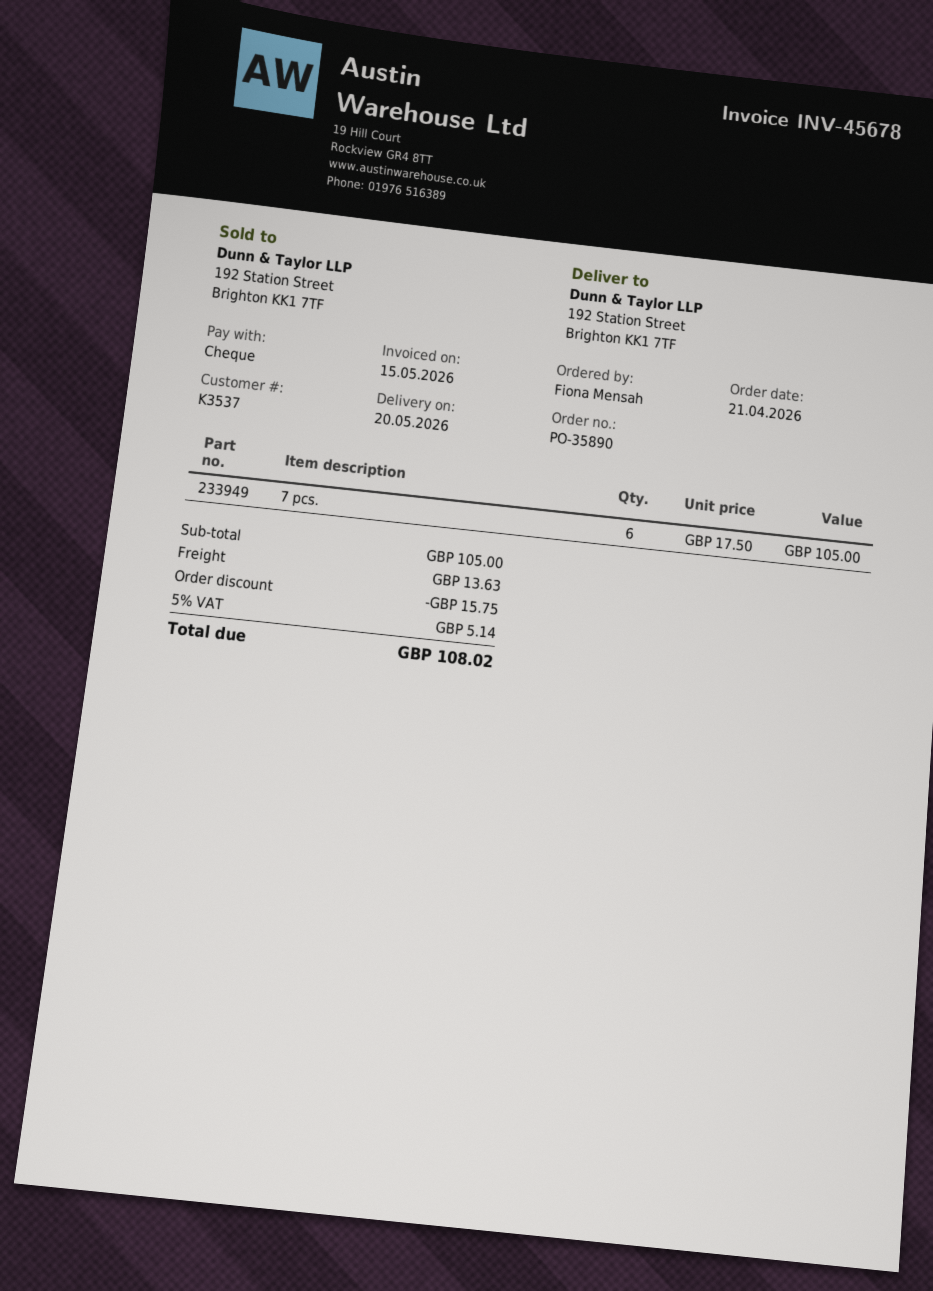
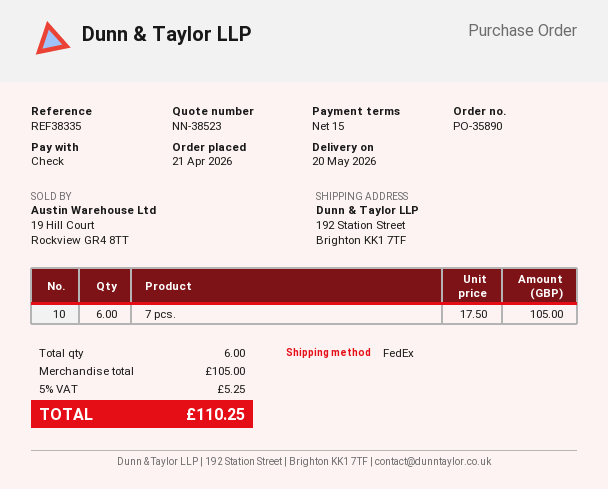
discount: 15.75 -> none
shipping: 13.63 -> none
tax: 5% = 5.14 -> 5% = 5.25
total: 108.02 -> 110.25

